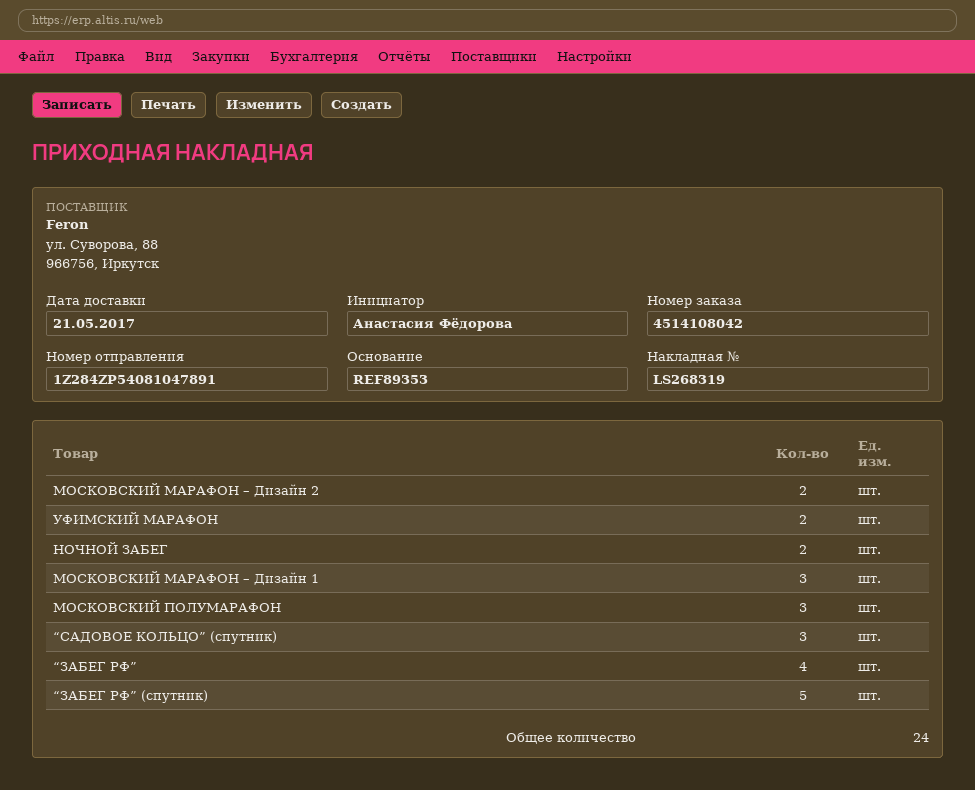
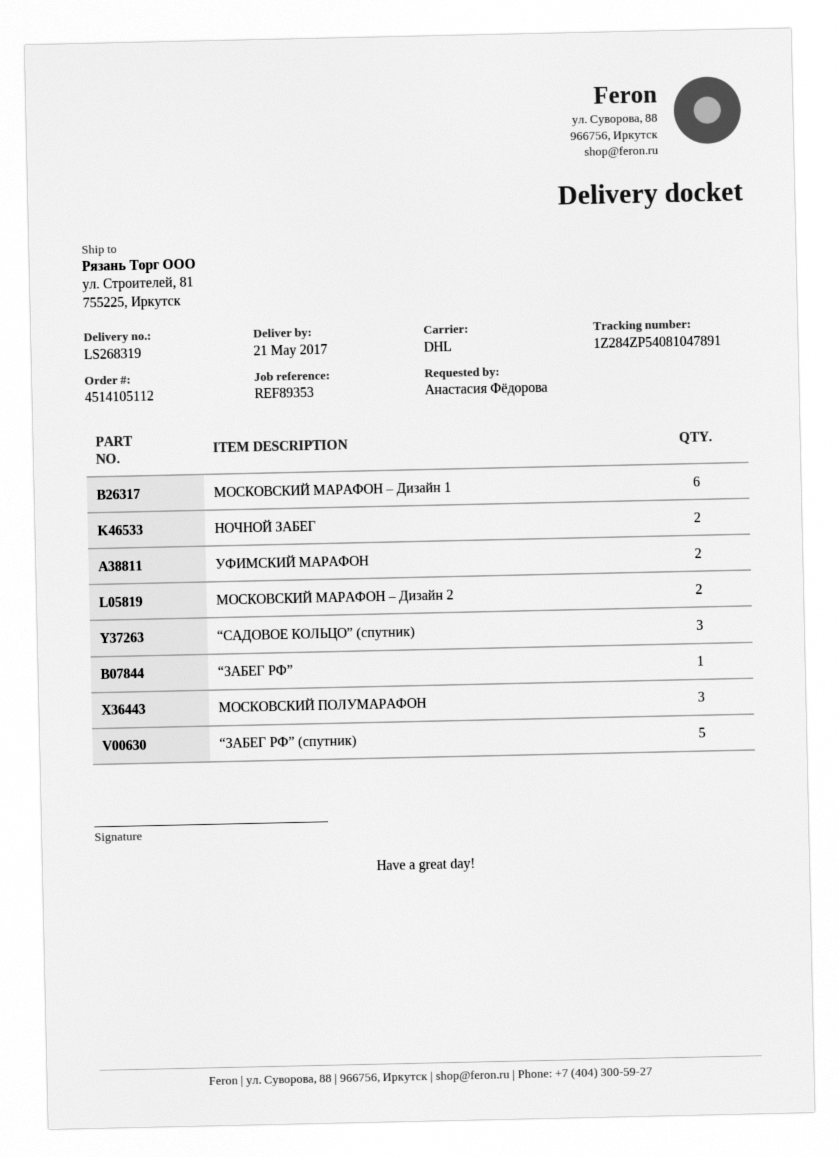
order number: 4514108042 -> 4514105112
МОСКОВСКИЙ МАРАФОН – Дизайн 1: 3 -> 6
“ЗАБЕГ РФ”: 4 -> 1

